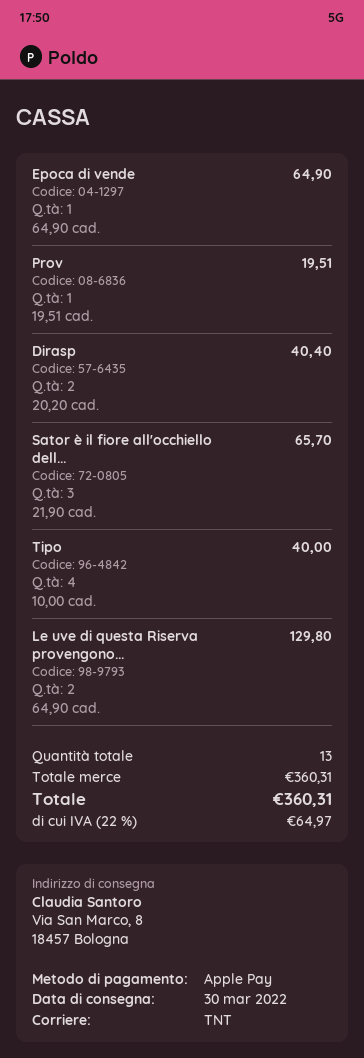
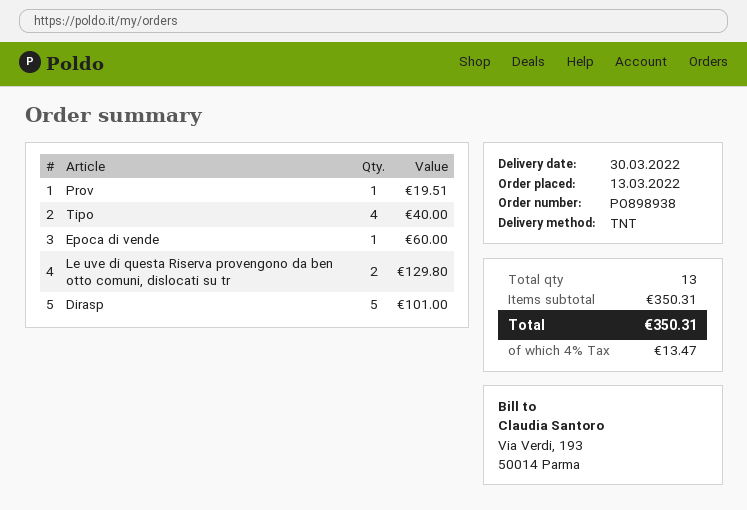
Epoca di vende: 1 for 64.90 -> 1 for 60.00
Dirasp: 2 for 40.40 -> 5 for 101.00
Sator è il fiore all'occhiello dell...: 3 for 65.70 -> none
subtotal: 360.31 -> 350.31
tax: 22% = 64.97 -> 4% = 13.47
total: 360.31 -> 350.31

